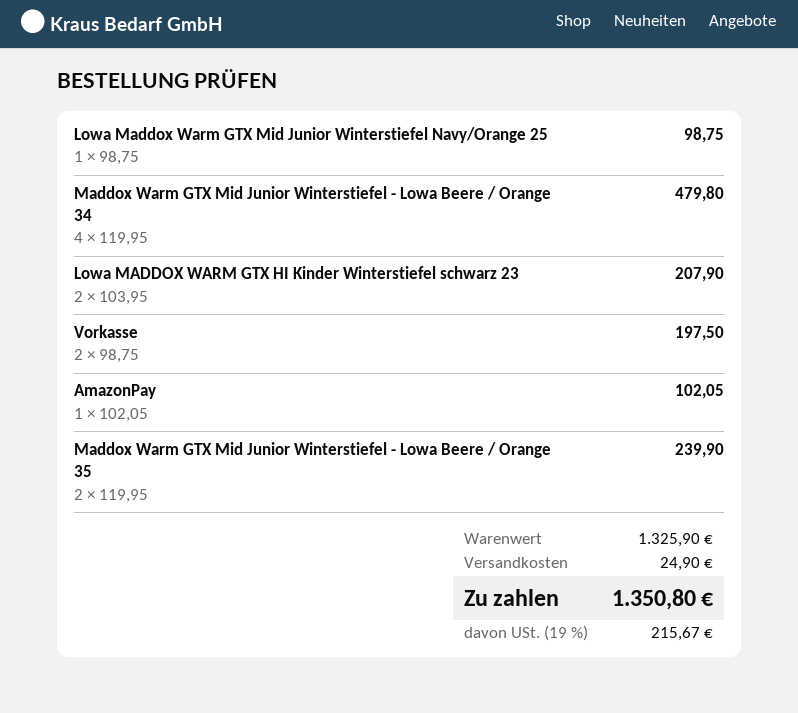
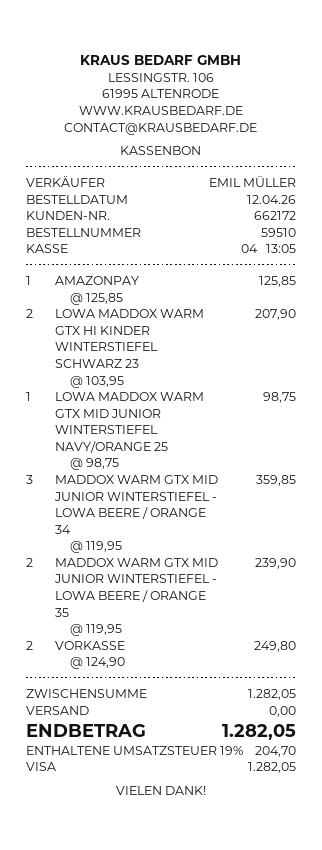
Maddox Warm GTX Mid Junior Winterstiefel - Lowa Beere / Orange 34: 4 x 119.95 = 479.80 -> 3 x 119.95 = 359.85
Vorkasse: 2 x 98.75 = 197.50 -> 2 x 124.90 = 249.80
AmazonPay: 1 x 102.05 = 102.05 -> 1 x 125.85 = 125.85
subtotal: 1325.90 -> 1282.05
shipping: 24.90 -> 0.00
tax: 19% = 215.67 -> 19% = 204.70
total: 1350.80 -> 1282.05

